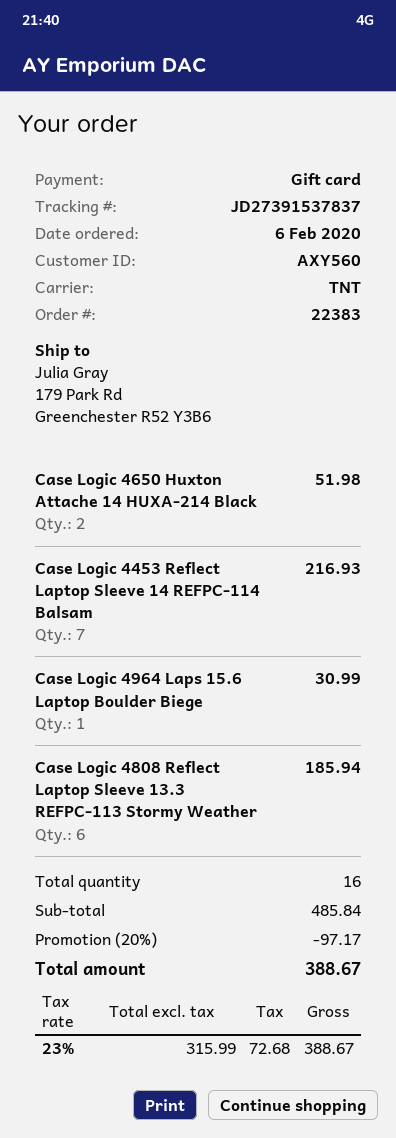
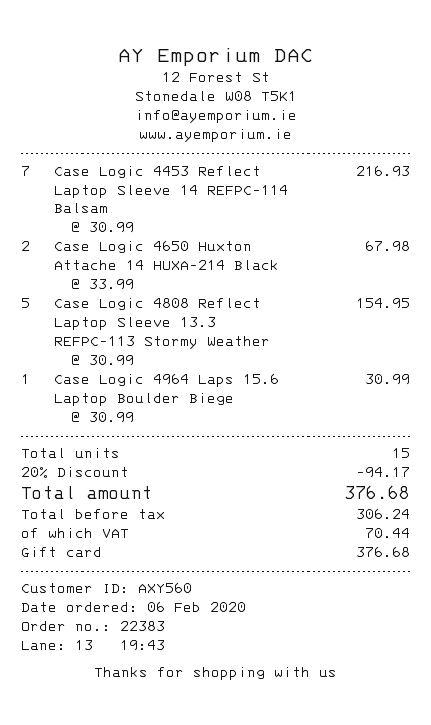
Case Logic 4650 Huxton Attache 14 HUXA-214 Black: 2 for 51.98 -> 2 for 67.98
Case Logic 4808 Reflect Laptop Sleeve 13.3 REFPC-113 Stormy Weather: 6 for 185.94 -> 5 for 154.95
total quantity: 16 -> 15
discount: 20% = 97.17 -> 20% = 94.17
net: 315.99 -> 306.24
tax: 72.68 -> 70.44
total: 388.67 -> 376.68

